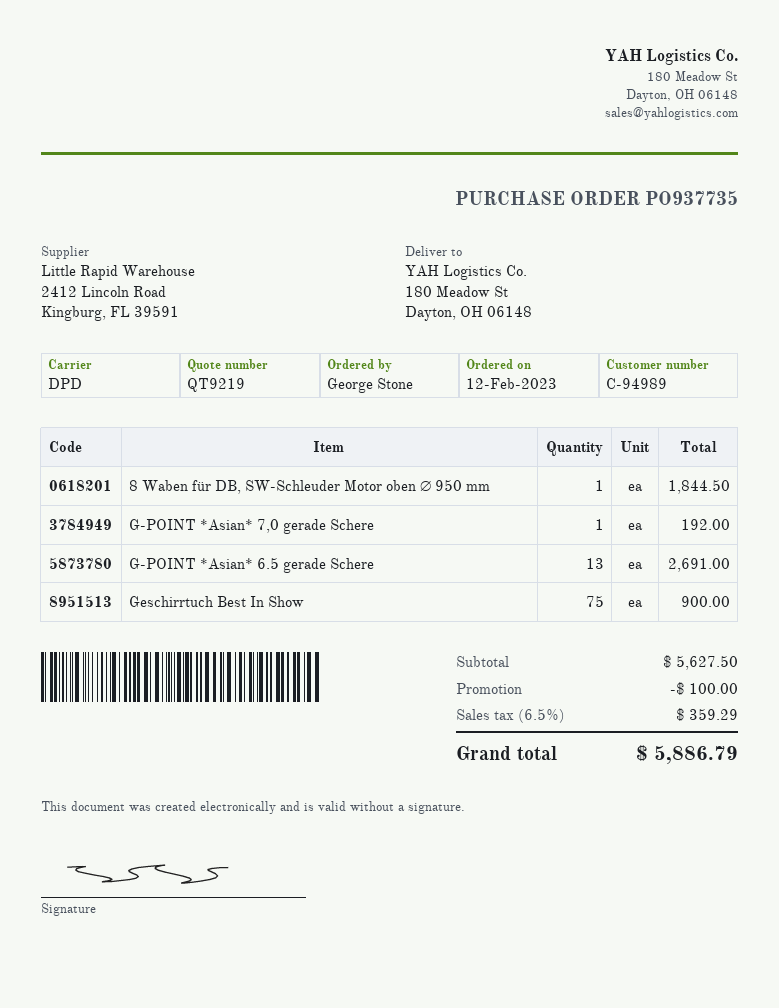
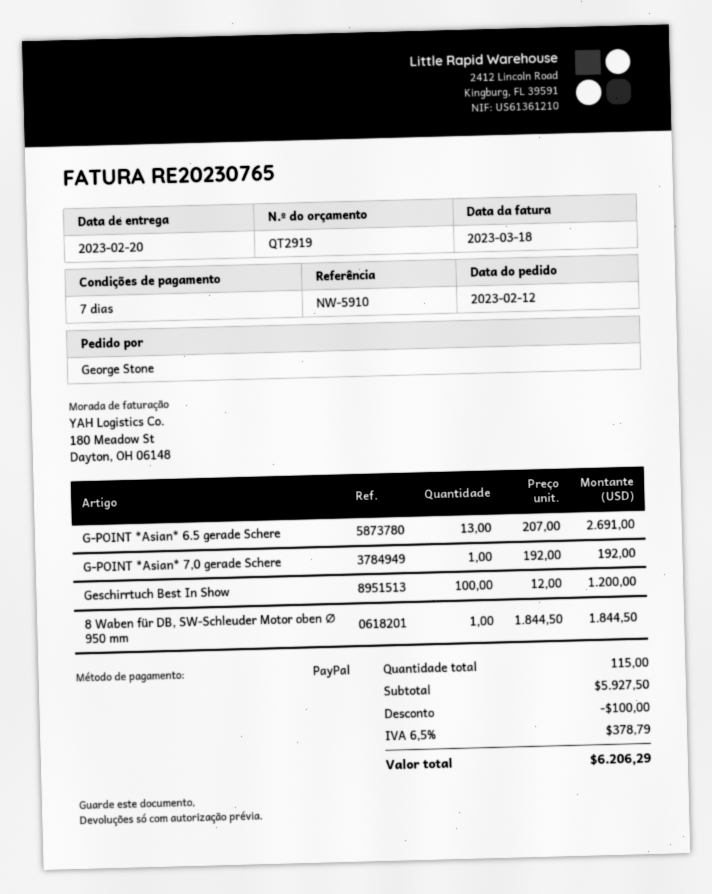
quote number: QT9219 -> QT2919
Geschirrtuch Best In Show: 75 for 900.00 -> 100 for 1200.00
subtotal: 5627.50 -> 5927.50
tax: 6.5% = 359.29 -> 6.5% = 378.79
total: 5886.79 -> 6206.29

